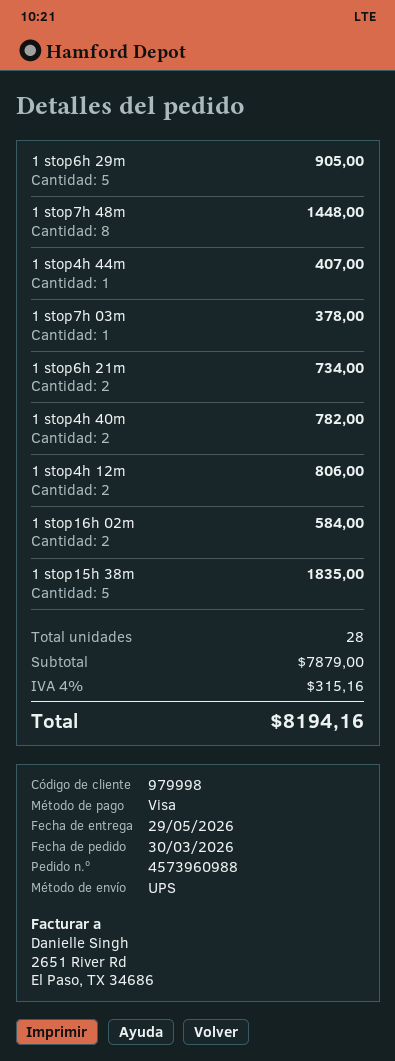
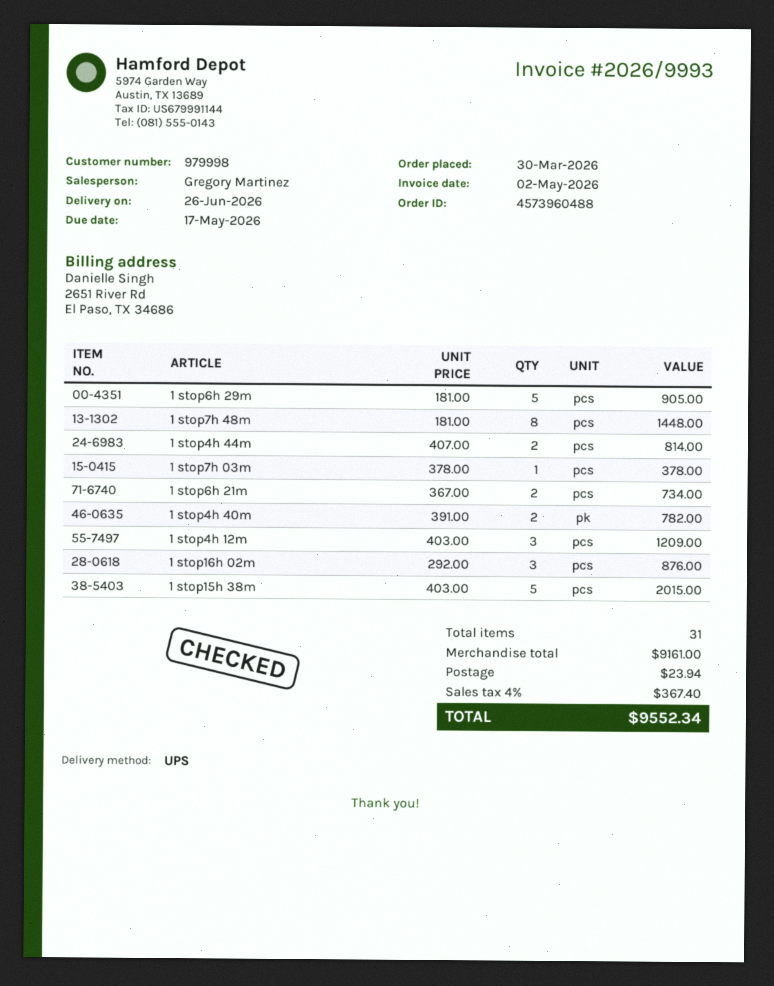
order number: 4573960988 -> 4573960488
delivery date: 2026-05-29 -> 2026-06-26
1 stop4h 44m: 1 for 407.00 -> 2 for 814.00
1 stop4h 12m: 2 for 806.00 -> 3 for 1209.00
1 stop16h 02m: 2 for 584.00 -> 3 for 876.00
1 stop15h 38m: 5 for 1835.00 -> 5 for 2015.00
total quantity: 28 -> 31
subtotal: 7879.00 -> 9161.00
shipping: none -> 23.94
tax: 4% = 315.16 -> 4% = 367.40
total: 8194.16 -> 9552.34

